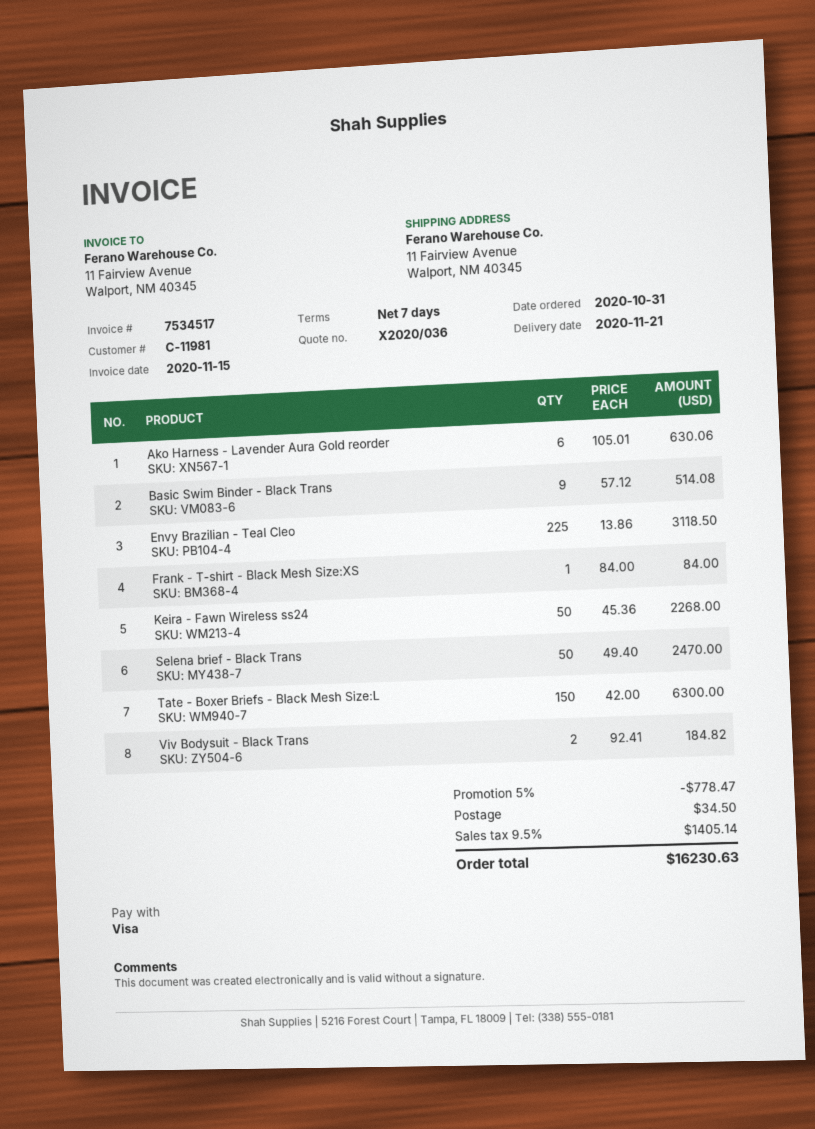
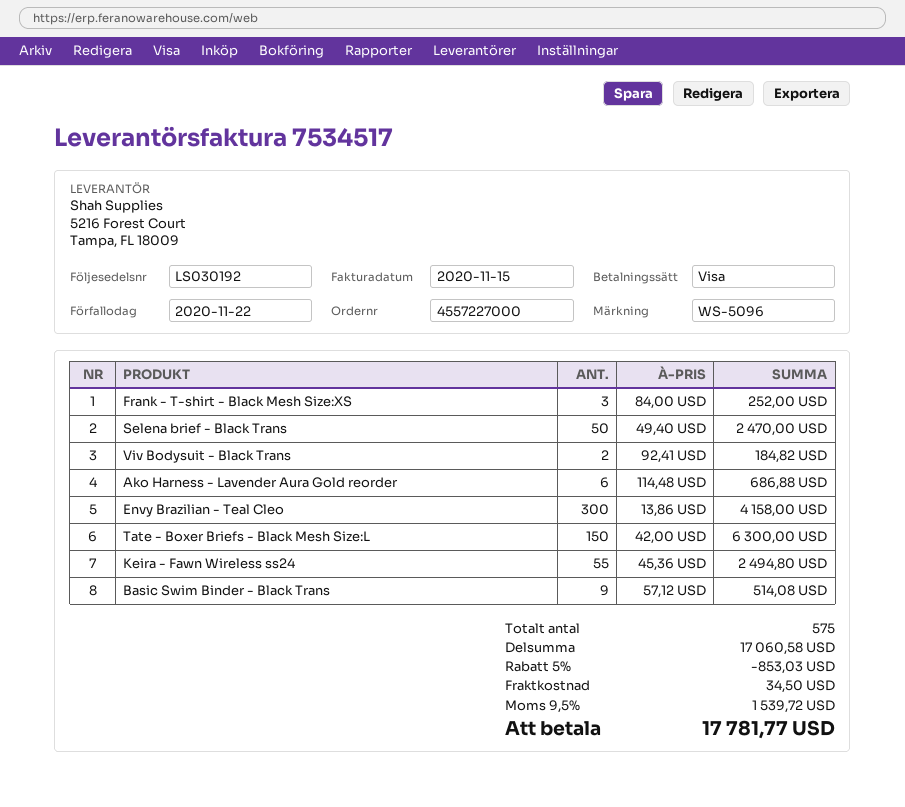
Ako Harness - Lavender Aura Gold reorder: 6 x 105.01 = 630.06 -> 6 x 114.48 = 686.88
Envy Brazilian - Teal Cleo: 225 x 13.86 = 3118.50 -> 300 x 13.86 = 4158.00
Frank - T-shirt - Black Mesh Size:XS: 1 x 84.00 = 84.00 -> 3 x 84.00 = 252.00
Keira - Fawn Wireless ss24: 50 x 45.36 = 2268.00 -> 55 x 45.36 = 2494.80
discount: 5% = 778.47 -> 5% = 853.03
tax: 9.5% = 1405.14 -> 9.5% = 1539.72
total: 16230.63 -> 17781.77

